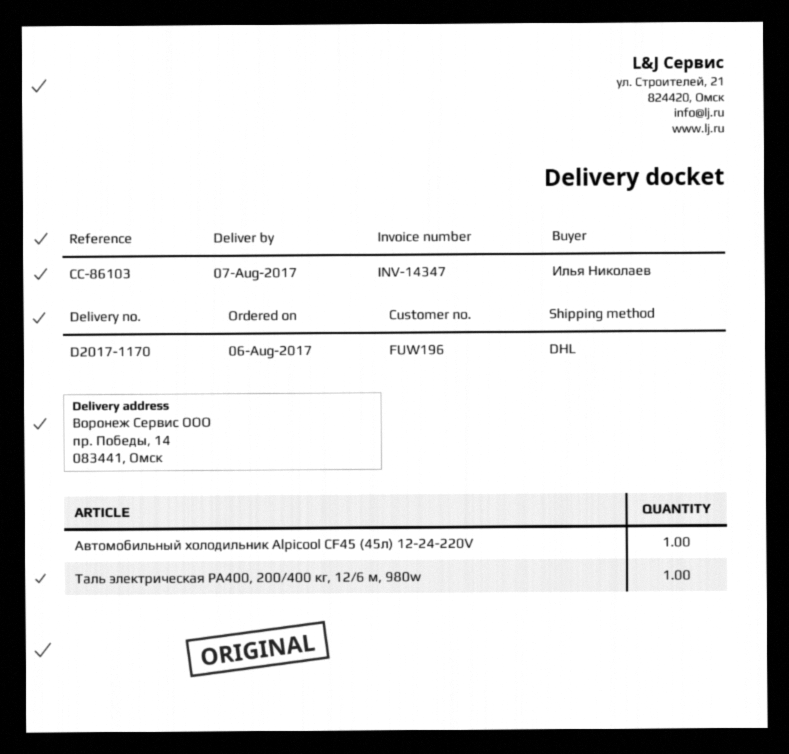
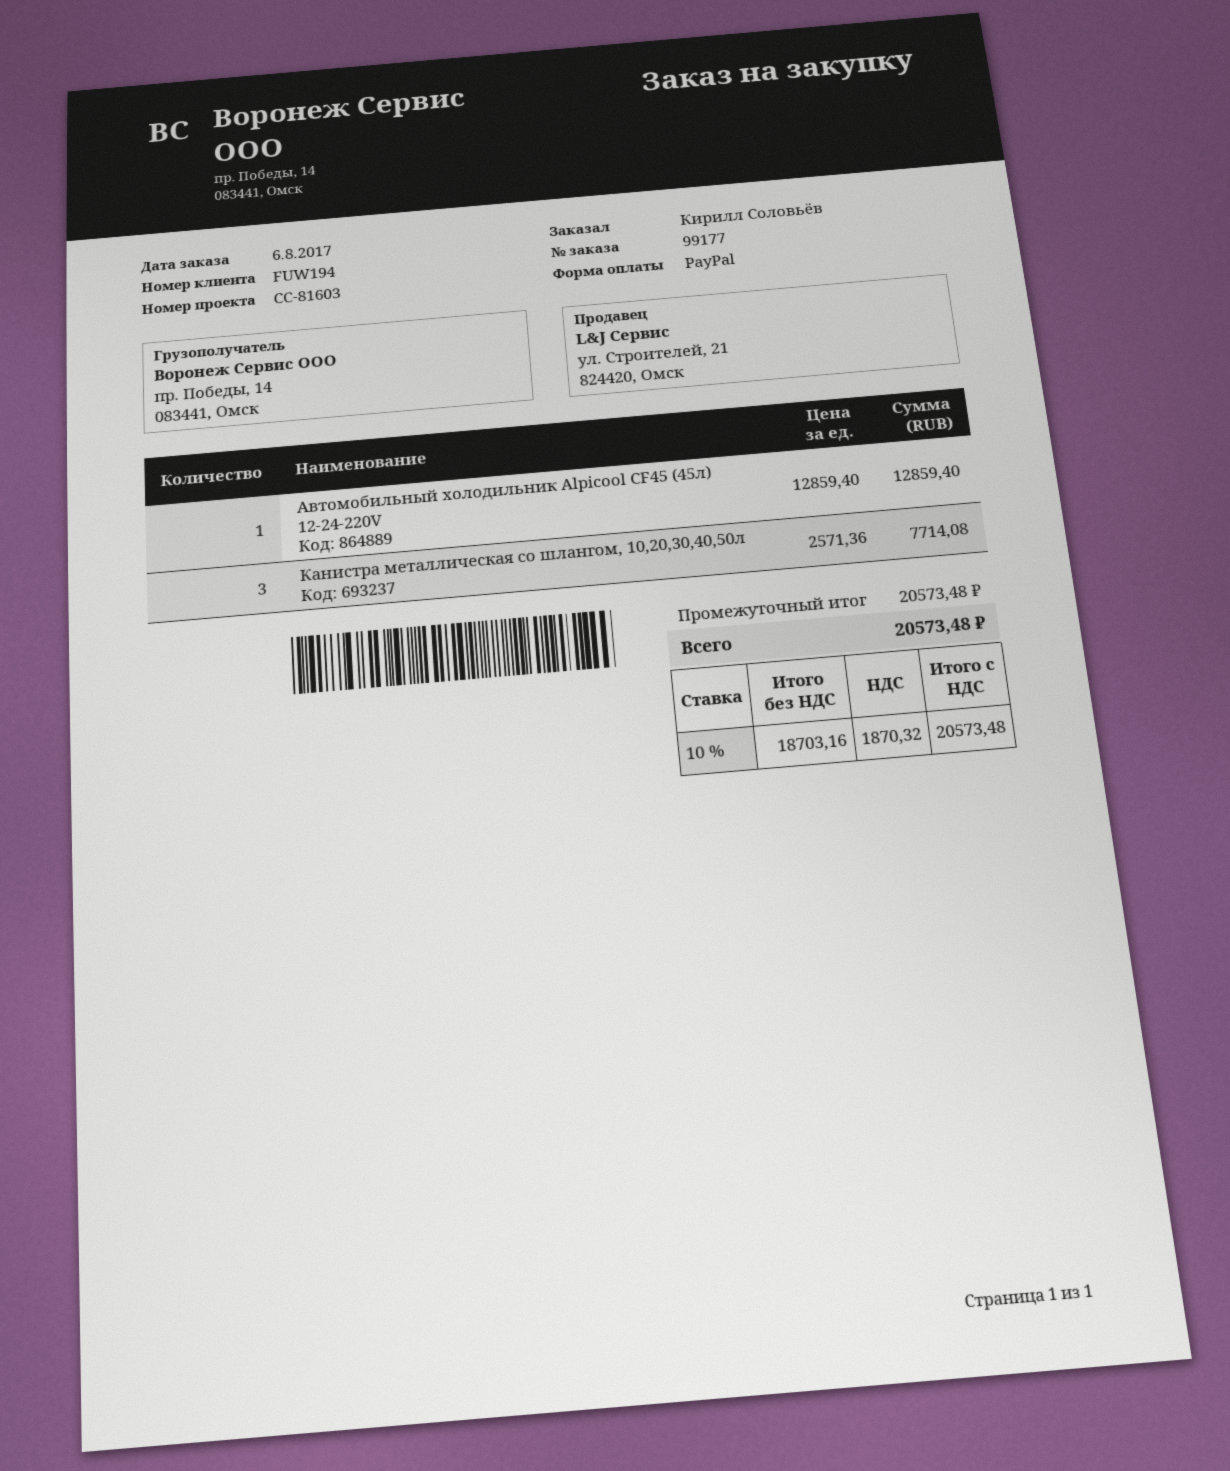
customer number: FUW196 -> FUW194
reference: CC-86103 -> CC-81603
ordered by: Илья Николаев -> Кирилл Соловьёв
Таль электрическая PA400, 200/400 кг, 12/6 м, 980w: 1 -> none
Канистра металлическая со шлангом, 10,20,30,40,50л: none -> 3

